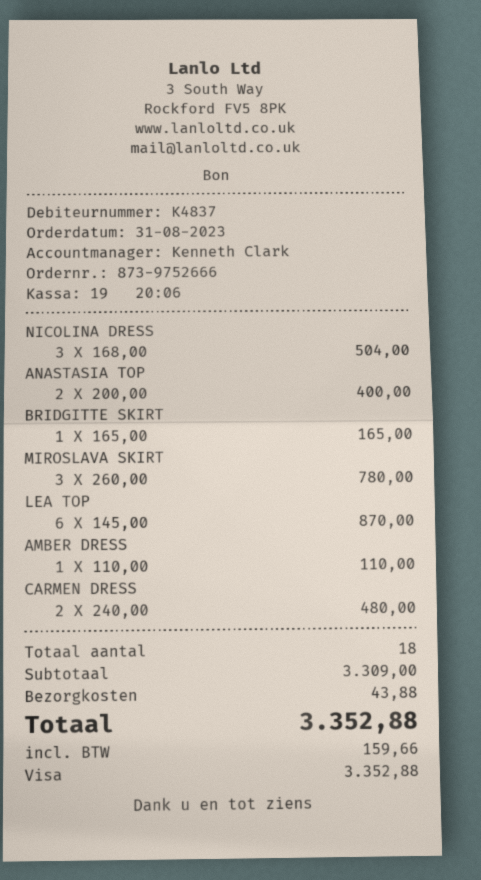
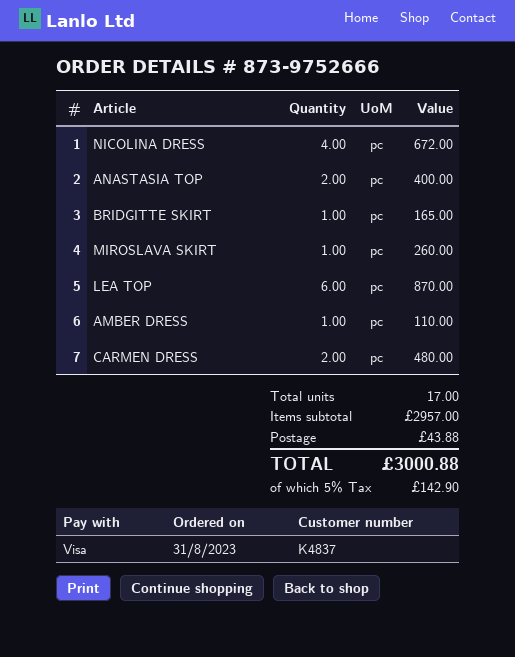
NICOLINA DRESS: 3 for 504.00 -> 4 for 672.00
MIROSLAVA SKIRT: 3 for 780.00 -> 1 for 260.00
total quantity: 18 -> 17
subtotal: 3309.00 -> 2957.00
tax: 159.66 -> 142.90
total: 3352.88 -> 3000.88

